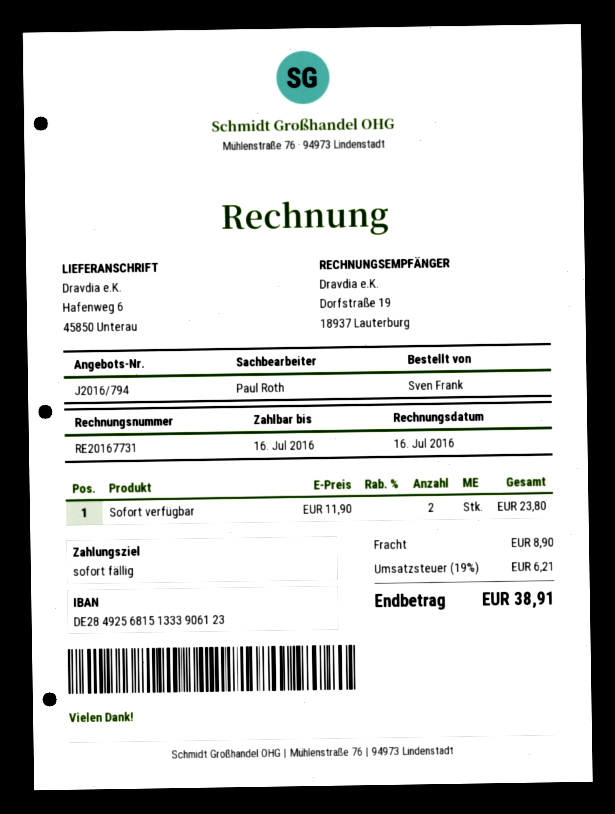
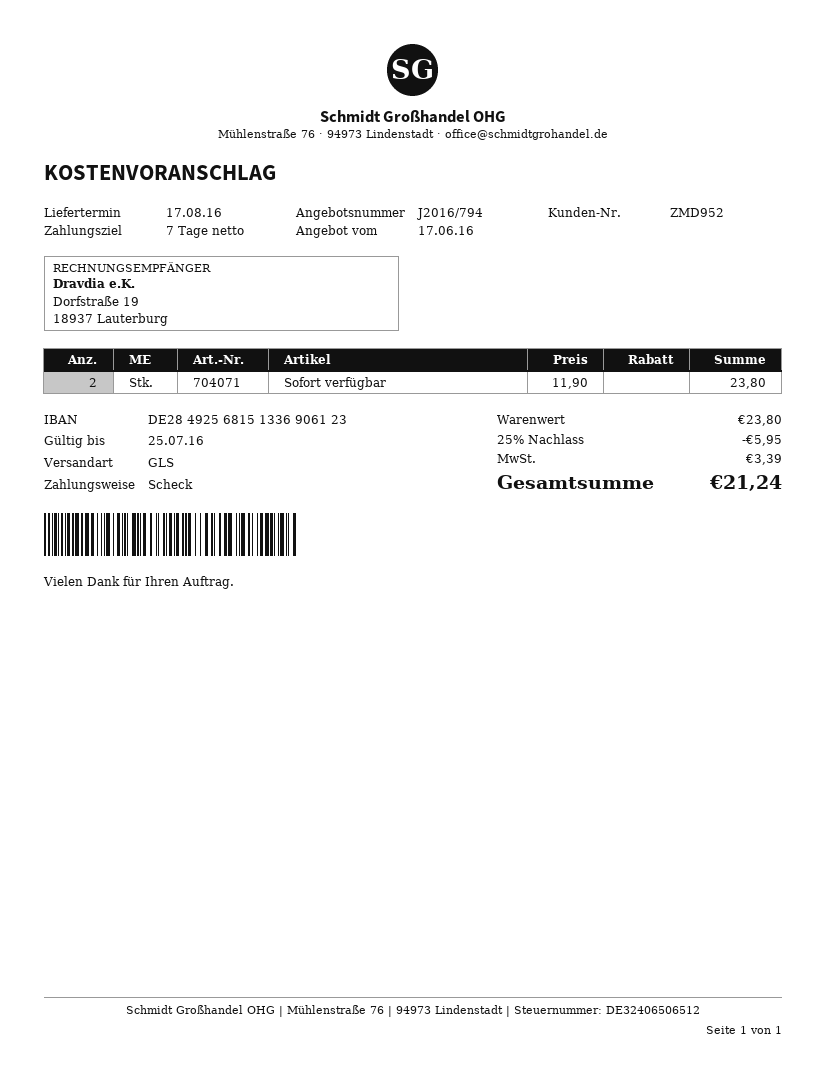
payment terms: on receipt -> 7 days
bank account: DE28492568151333906123 -> DE28492568151336906123
discount: none -> 25% = 5.95
shipping: 8.90 -> none
tax: 6.21 -> 3.39
total: 38.91 -> 21.24

